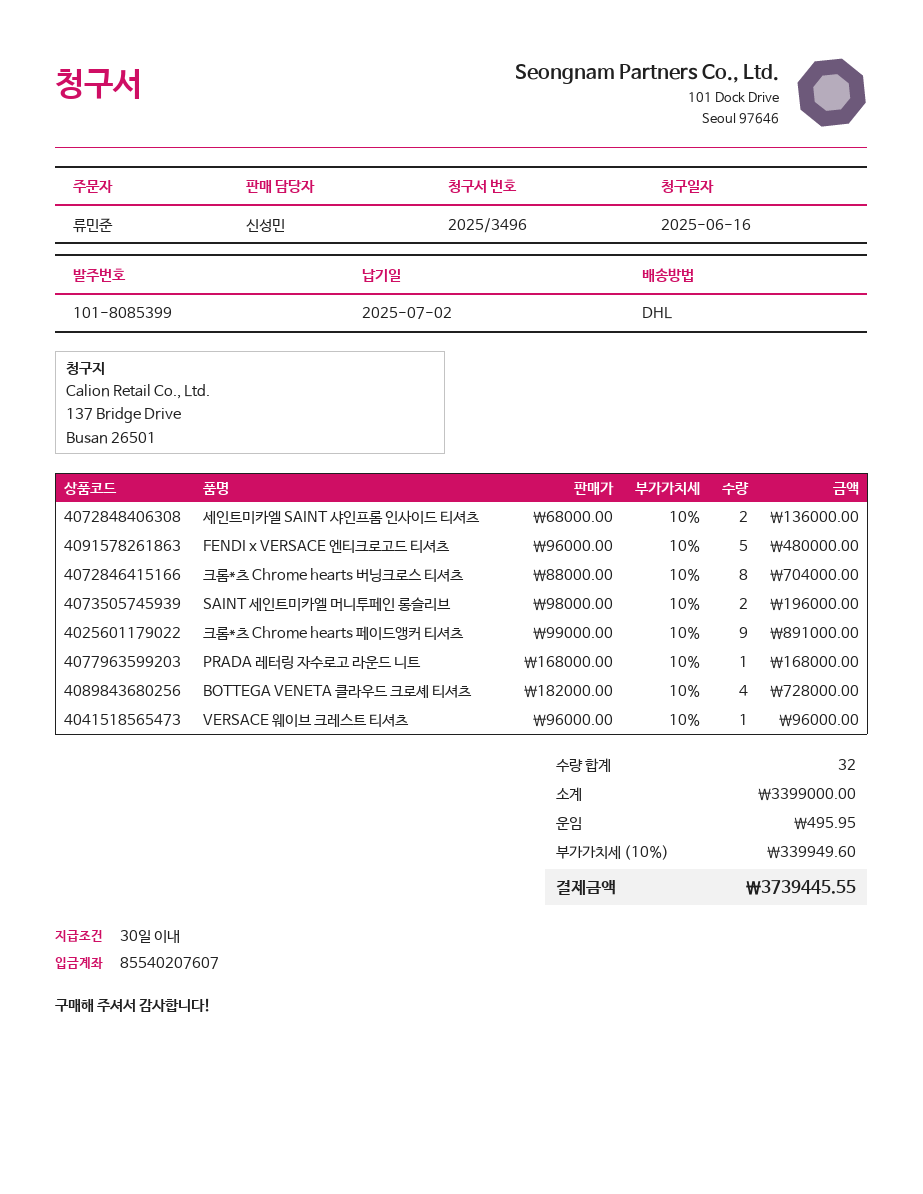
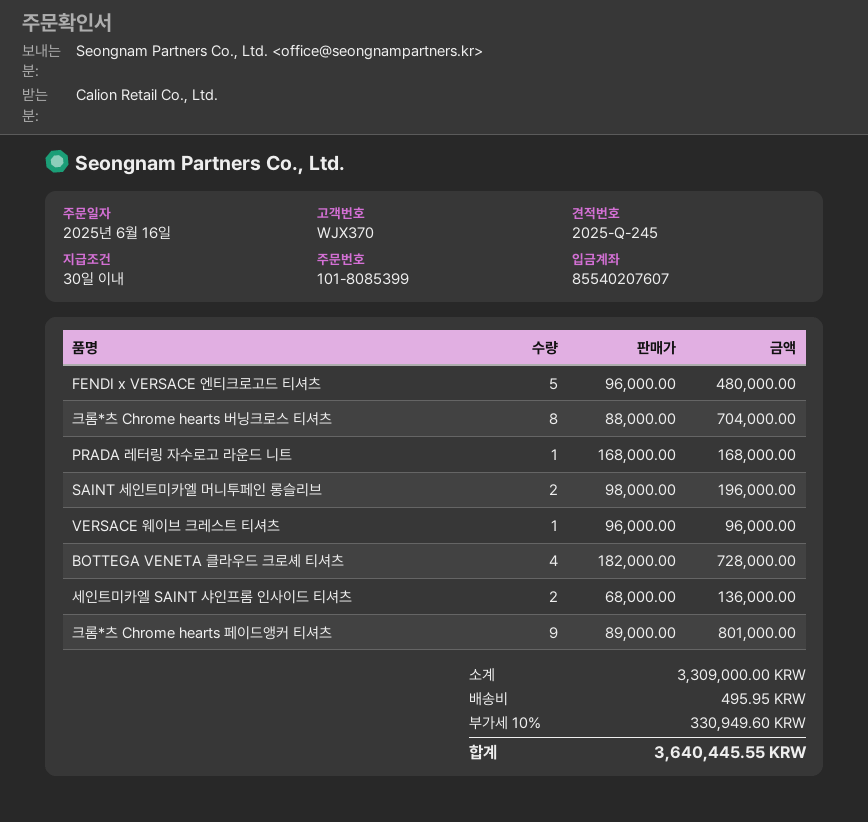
크롬*츠 Chrome hearts 페이드앵커 티셔츠: 9 x 99000.00 = 891000.00 -> 9 x 89000.00 = 801000.00
subtotal: 3399000.00 -> 3309000.00
tax: 10% = 339949.60 -> 10% = 330949.60
total: 3739445.55 -> 3640445.55

